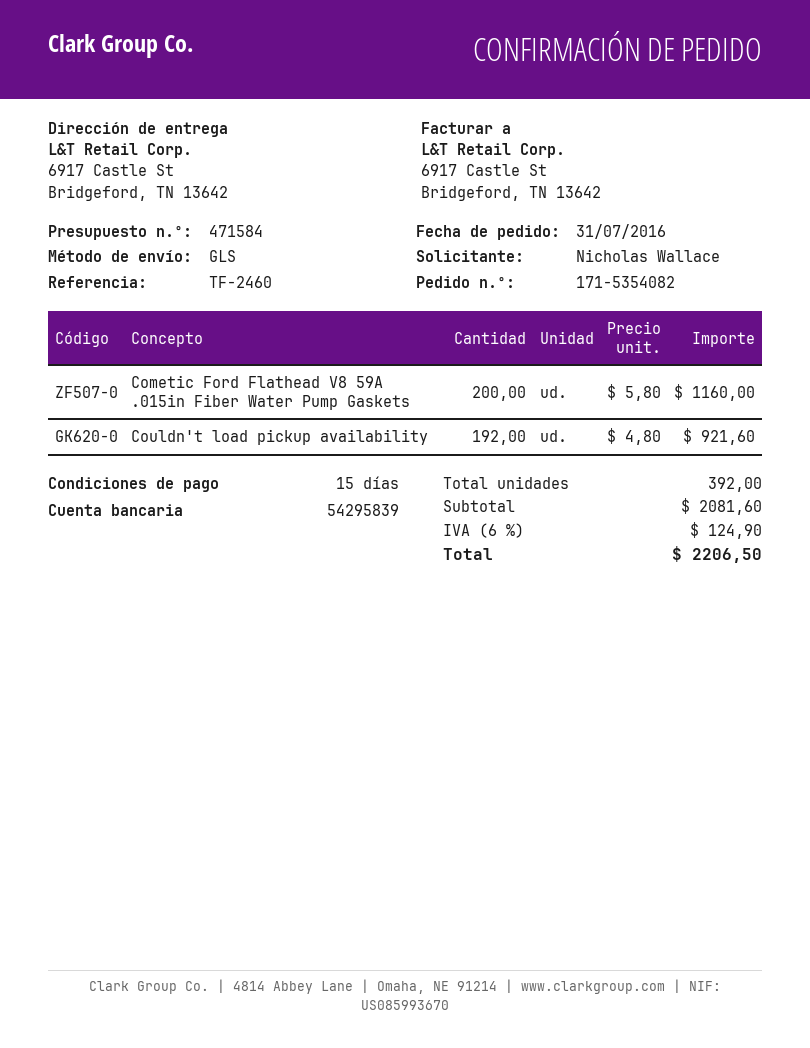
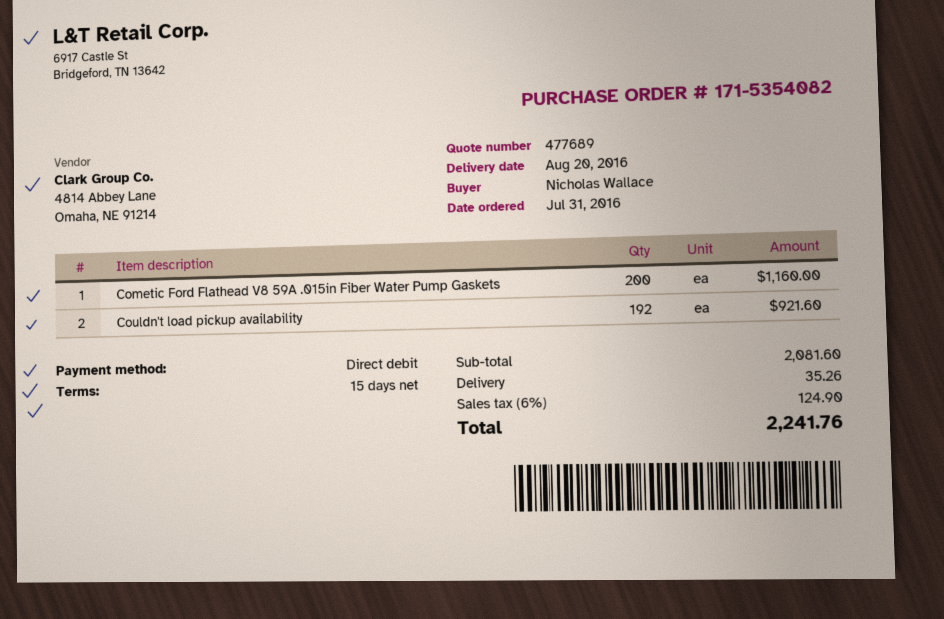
quote number: 471584 -> 477689
shipping: none -> 35.26
total: 2206.50 -> 2241.76

